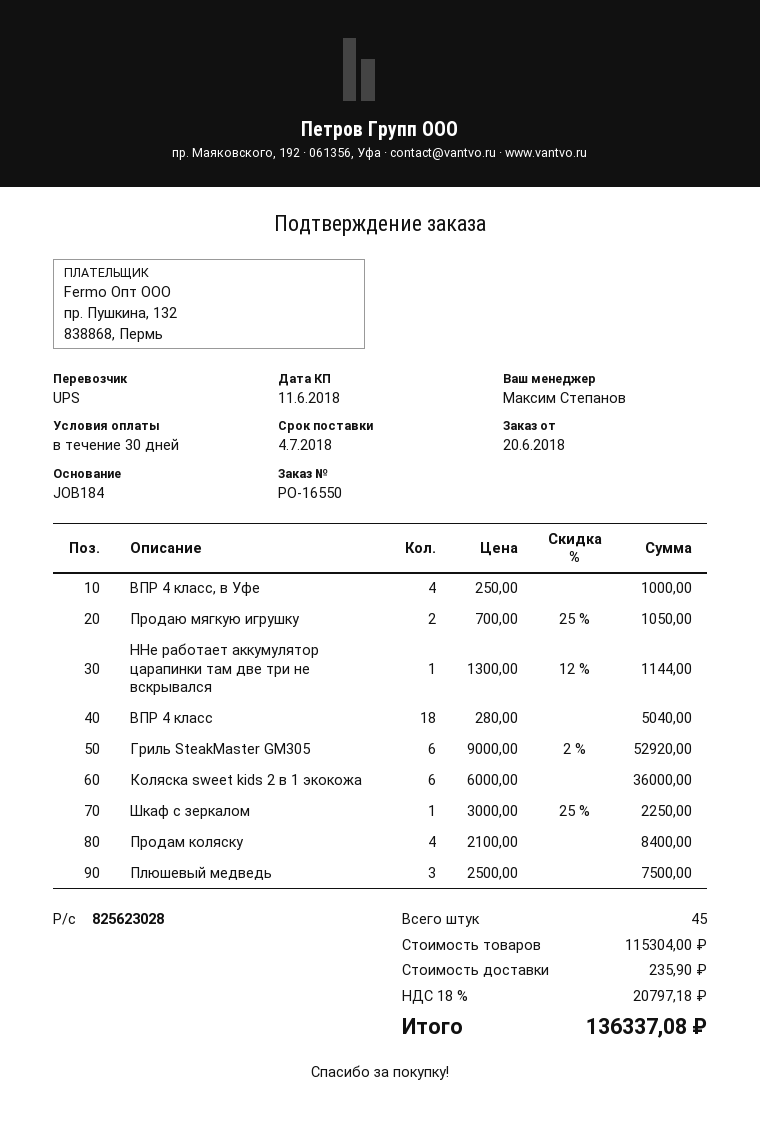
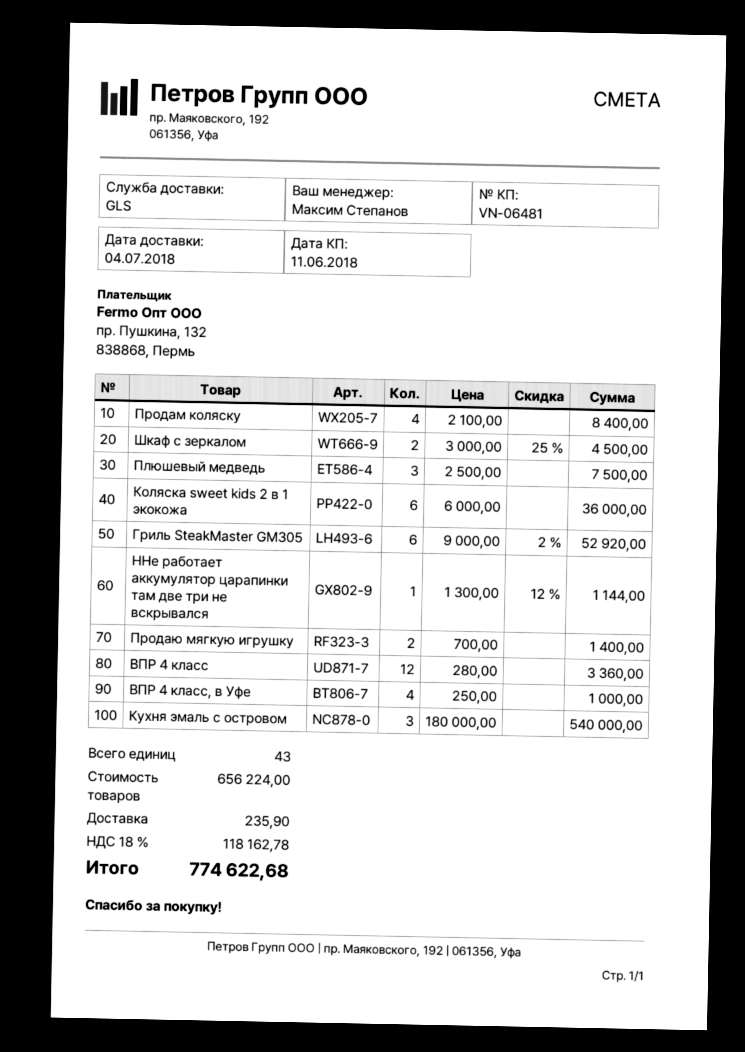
shipping method: UPS -> GLS
Продаю мягкую игрушку: 2 x 700.00 - 25% = 1050.00 -> 2 x 700.00 = 1400.00
ВПР 4 класс: 18 x 280.00 = 5040.00 -> 12 x 280.00 = 3360.00
Шкаф с зеркалом: 1 x 3000.00 - 25% = 2250.00 -> 2 x 3000.00 - 25% = 4500.00
Кухня эмаль с островом: none -> 3 x 180000.00 = 540000.00
total quantity: 45 -> 43
subtotal: 115304.00 -> 656224.00
tax: 18% = 20797.18 -> 18% = 118162.78
total: 136337.08 -> 774622.68

